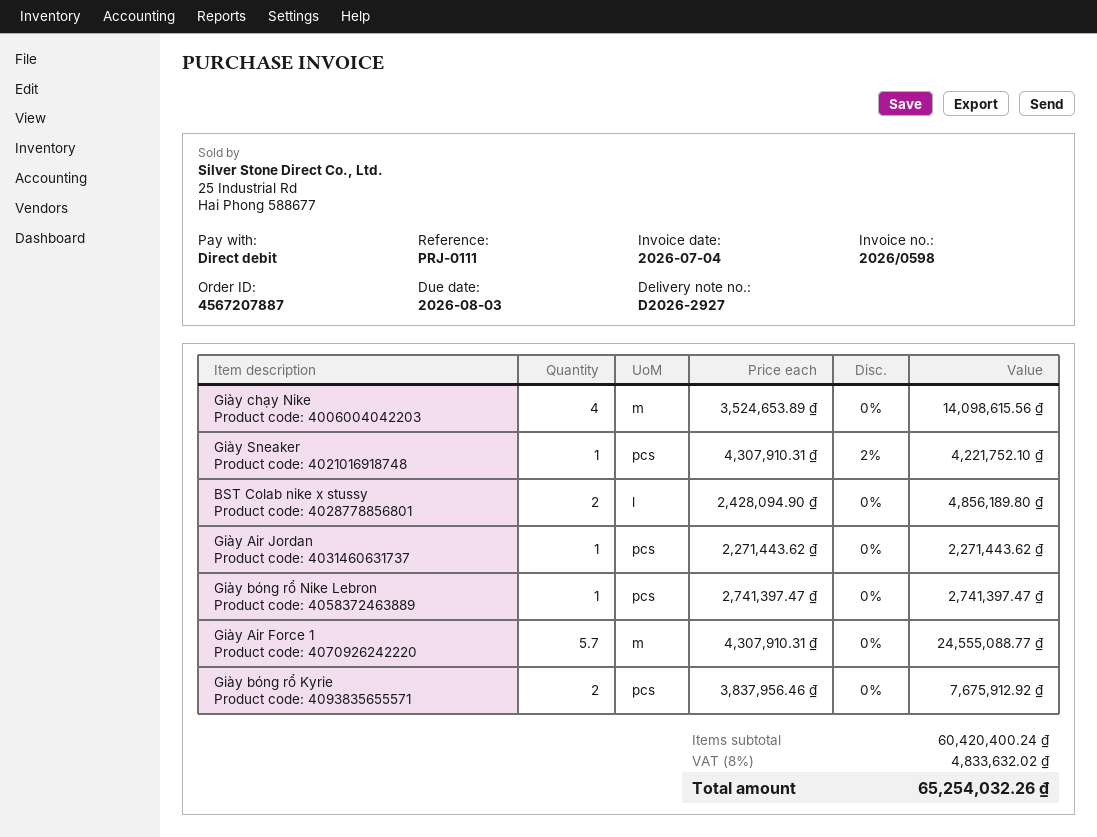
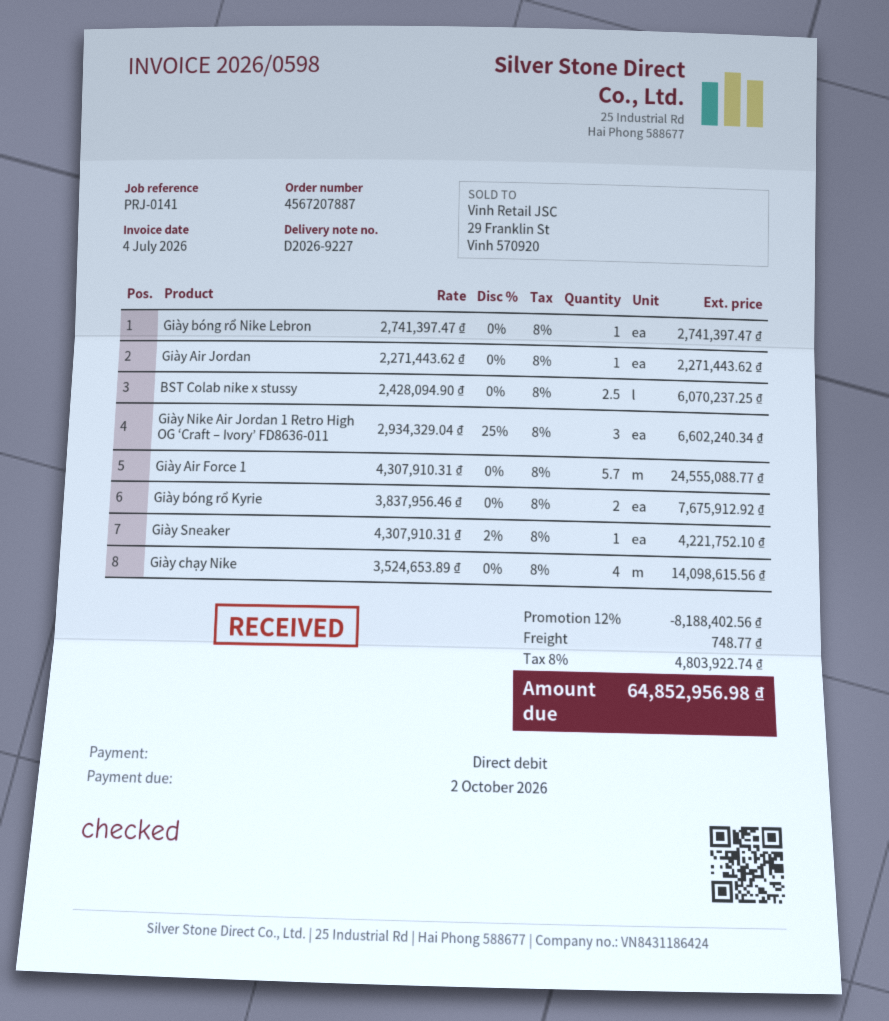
delivery note number: D2026-2927 -> D2026-9227
due date: 2026-08-03 -> 2026-10-02
reference: PRJ-0111 -> PRJ-0141
BST Colab nike x stussy: 2 x 2428094.90 = 4856189.80 -> 2.5 x 2428094.90 = 6070237.25
Giày Nike Air Jordan 1 Retro High OG ‘Craft – Ivory’ FD8636-011: none -> 3 x 2934329.04 - 25% = 6602240.34
discount: none -> 12% = 8188402.56
shipping: none -> 748.77
tax: 8% = 4833632.02 -> 8% = 4803922.74
total: 65254032.26 -> 64852956.98

